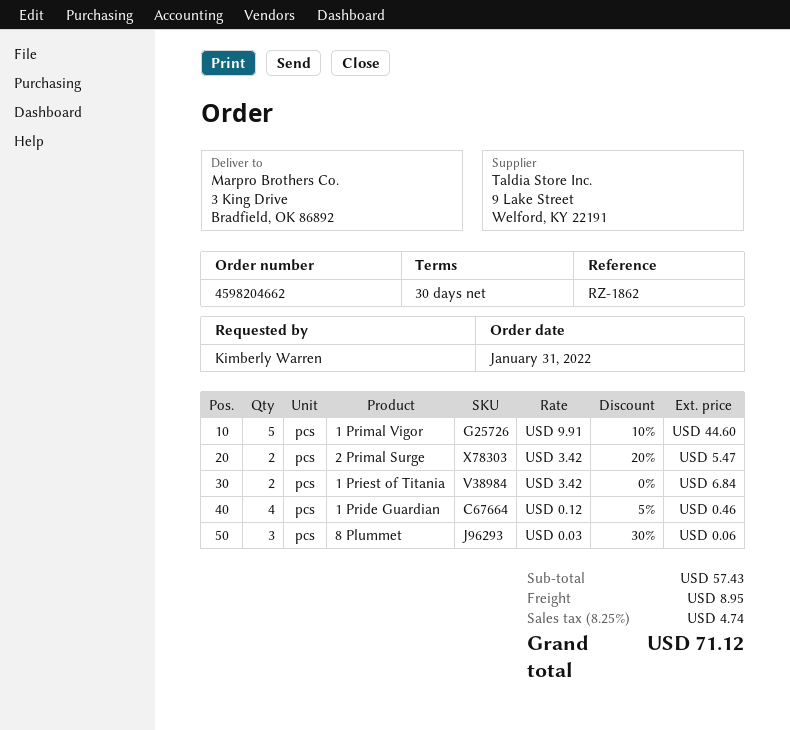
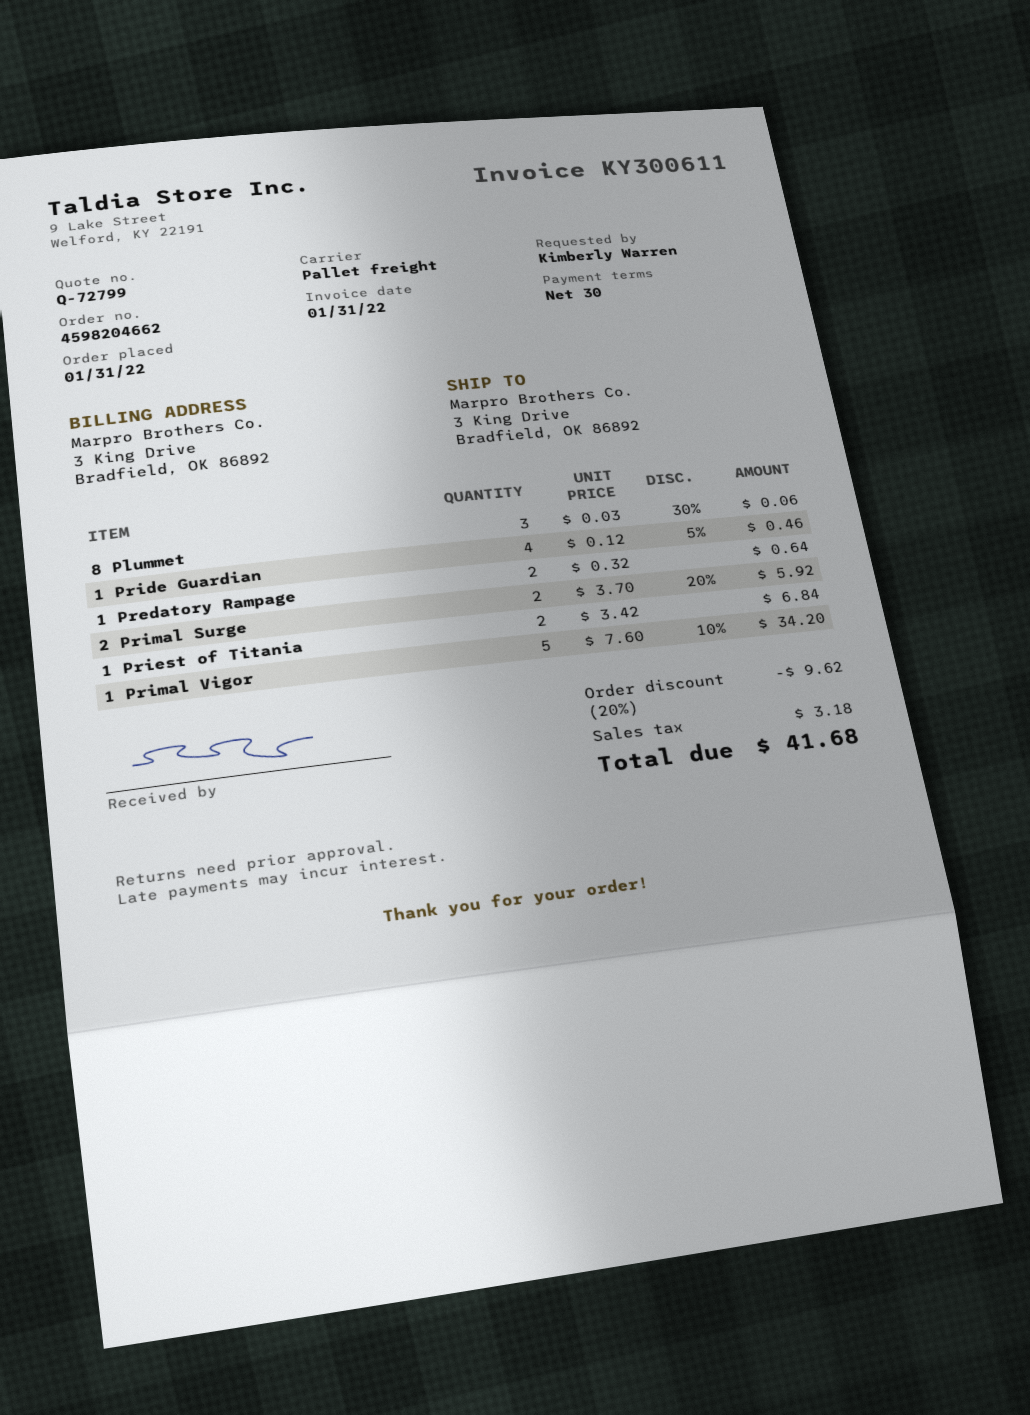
1 Primal Vigor: 5 x 9.91 - 10% = 44.60 -> 5 x 7.60 - 10% = 34.20
2 Primal Surge: 2 x 3.42 - 20% = 5.47 -> 2 x 3.70 - 20% = 5.92
1 Predatory Rampage: none -> 2 x 0.32 = 0.64
discount: none -> 20% = 9.62
shipping: 8.95 -> none
tax: 4.74 -> 3.18
total: 71.12 -> 41.68

